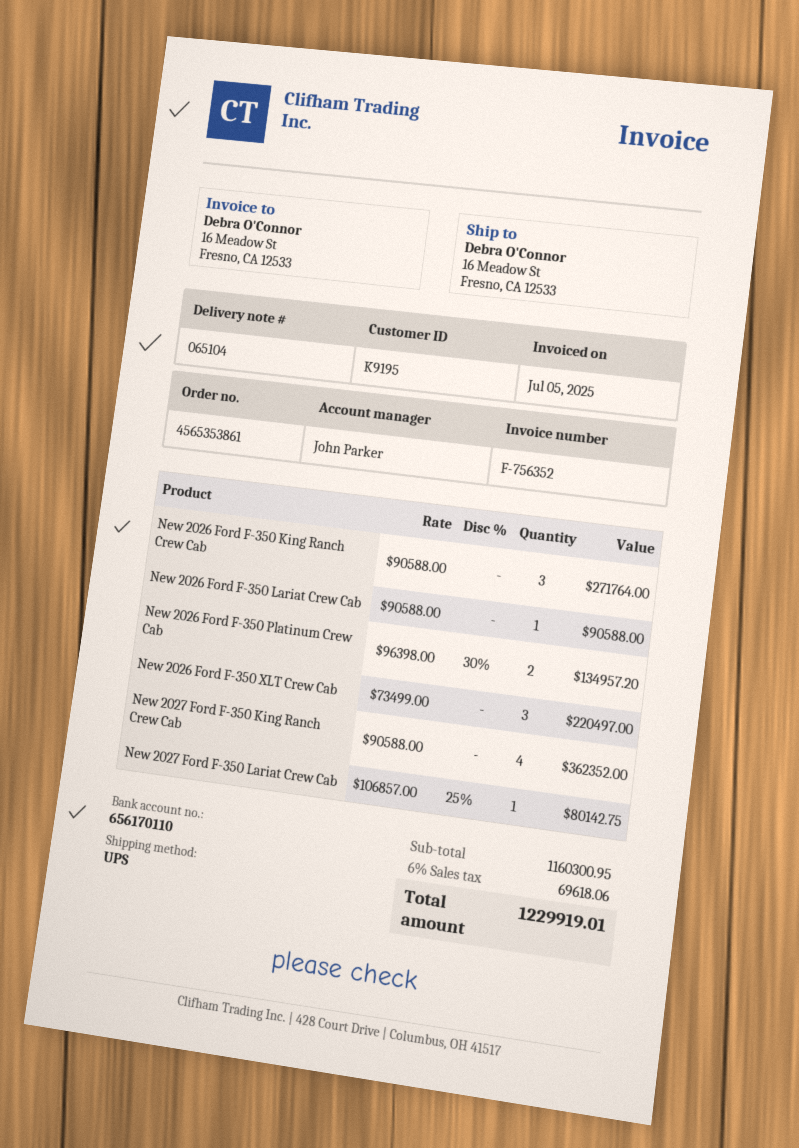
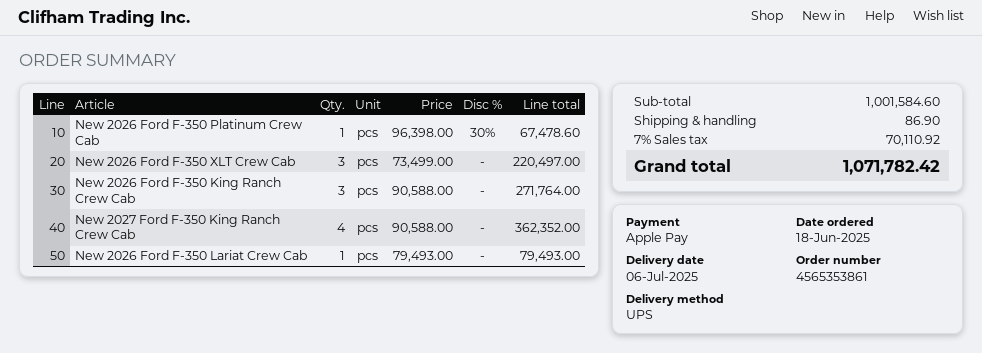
New 2026 Ford F-350 Lariat Crew Cab: 1 x 90588.00 = 90588.00 -> 1 x 79493.00 = 79493.00
New 2026 Ford F-350 Platinum Crew Cab: 2 x 96398.00 - 30% = 134957.20 -> 1 x 96398.00 - 30% = 67478.60
New 2027 Ford F-350 Lariat Crew Cab: 1 x 106857.00 - 25% = 80142.75 -> none
subtotal: 1160300.95 -> 1001584.60
shipping: none -> 86.90
tax: 6% = 69618.06 -> 7% = 70110.92
total: 1229919.01 -> 1071782.42

